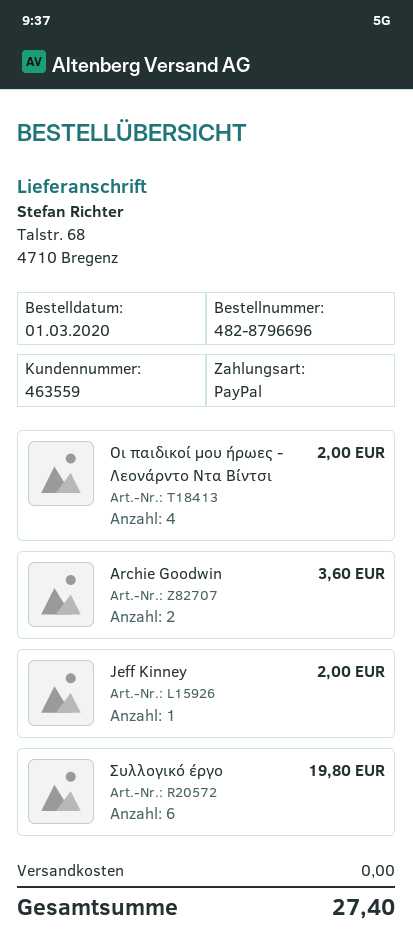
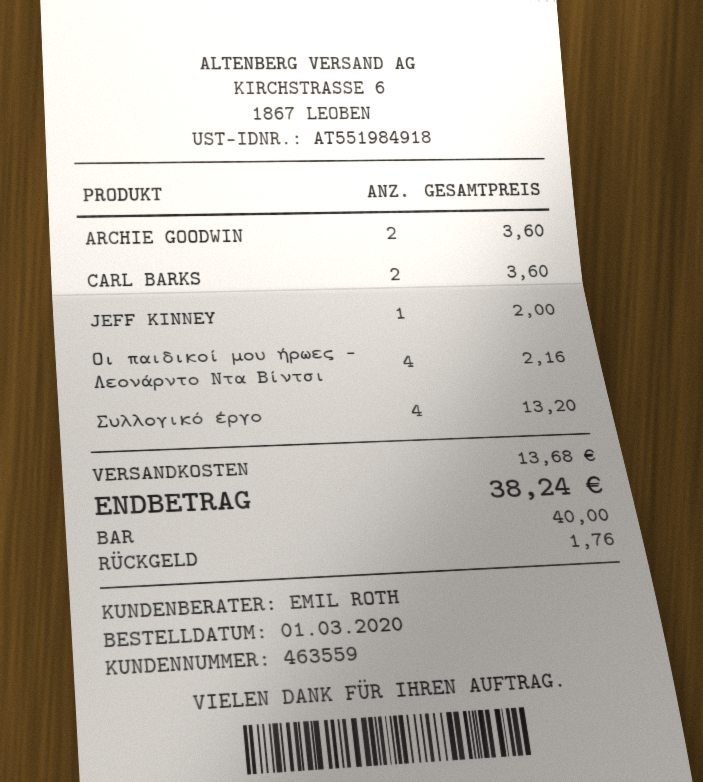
payment method: PayPal -> cash
Οι παιδικοί μου ήρωες - Λεονάρντο Ντα Βίντσι: 4 for 2.00 -> 4 for 2.16
Συλλογικό έργο: 6 for 19.80 -> 4 for 13.20
CARL BARKS: none -> 2 for 3.60
shipping: 0.00 -> 13.68
total: 27.40 -> 38.24

